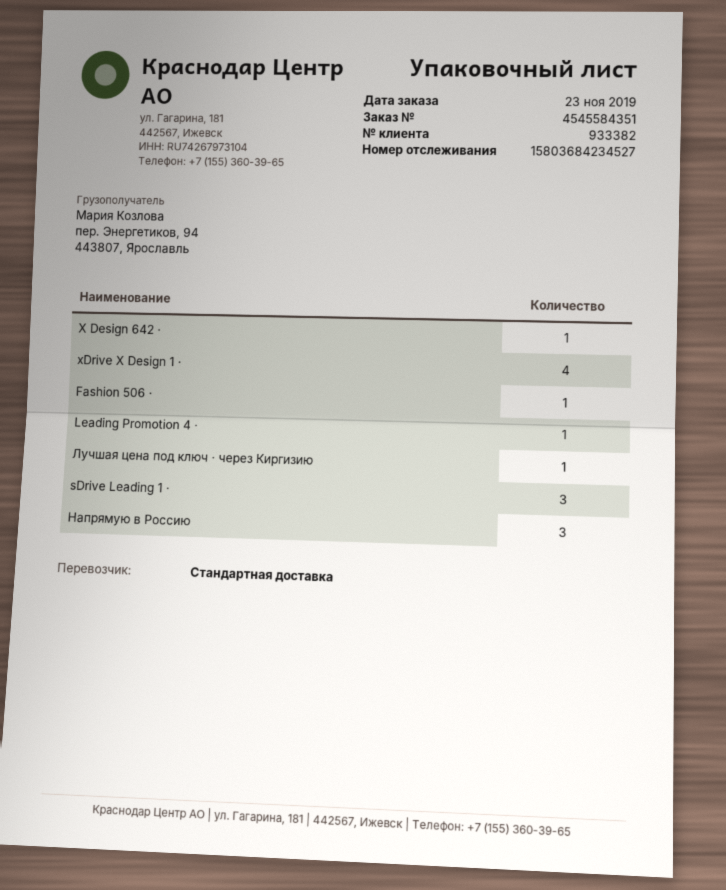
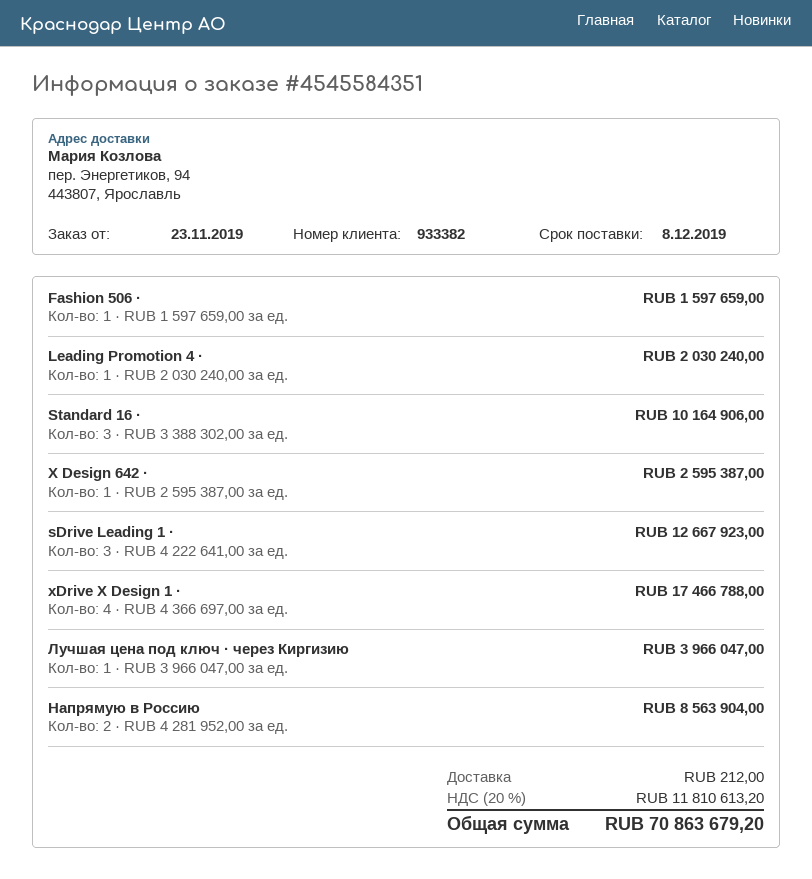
Напрямую в Россию: 3 -> 2
Standard 16 ·: none -> 3

